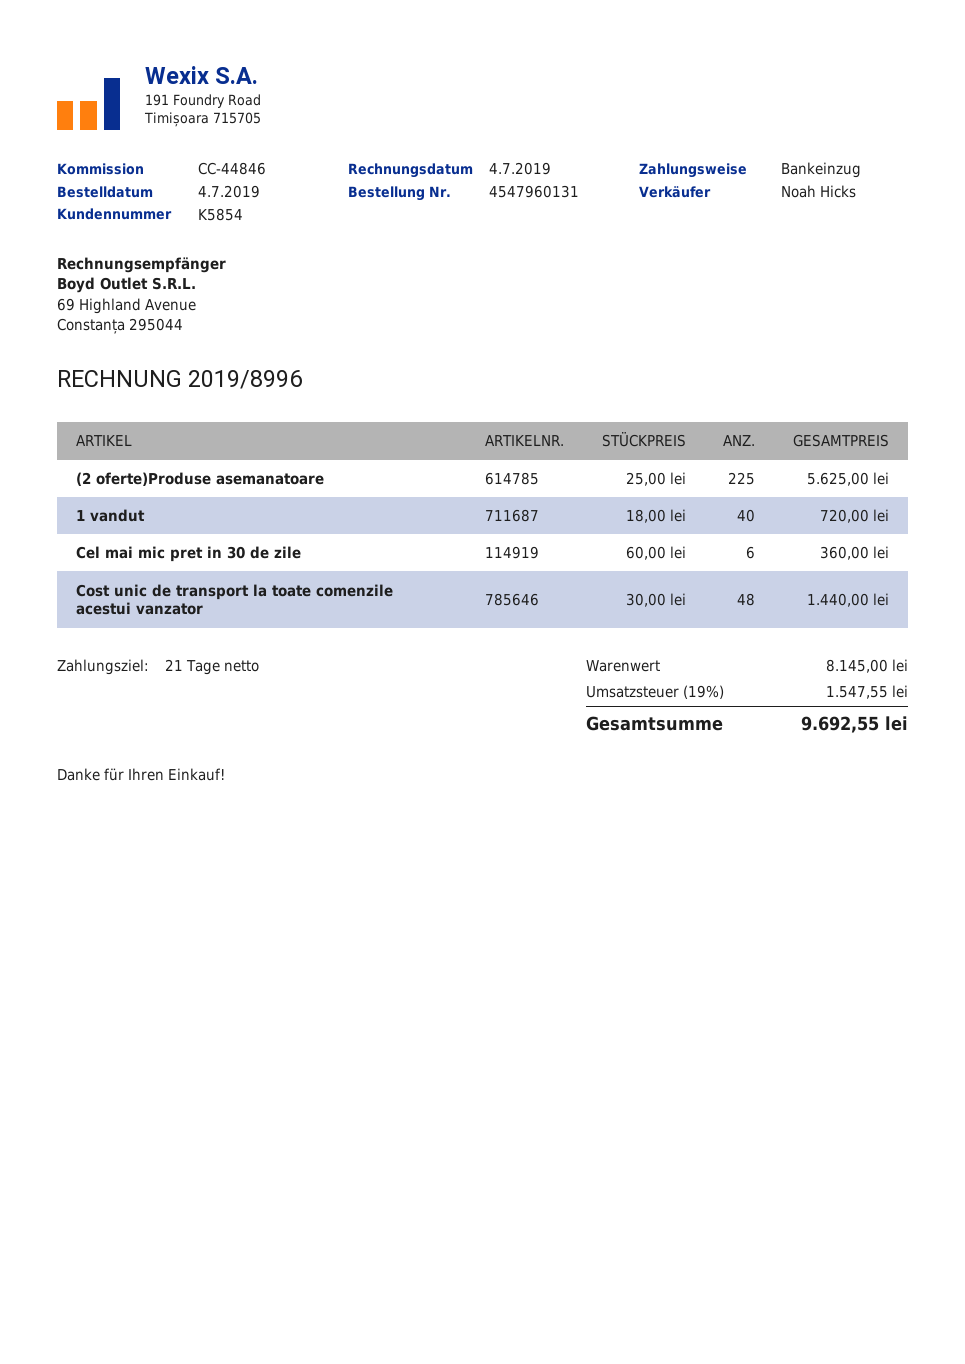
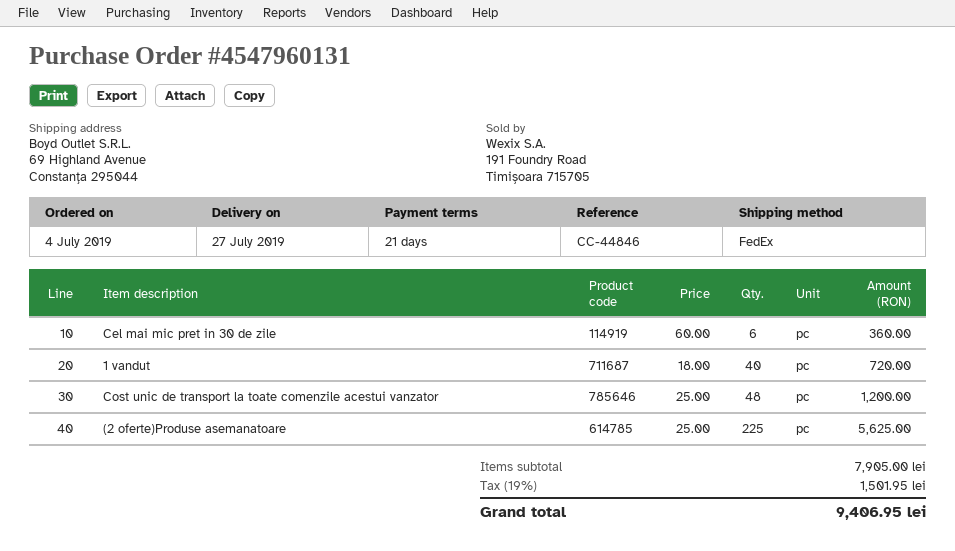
Cost unic de transport la toate comenzile acestui vanzator: 48 x 30.00 = 1440.00 -> 48 x 25.00 = 1200.00
subtotal: 8145.00 -> 7905.00
tax: 19% = 1547.55 -> 19% = 1501.95
total: 9692.55 -> 9406.95

